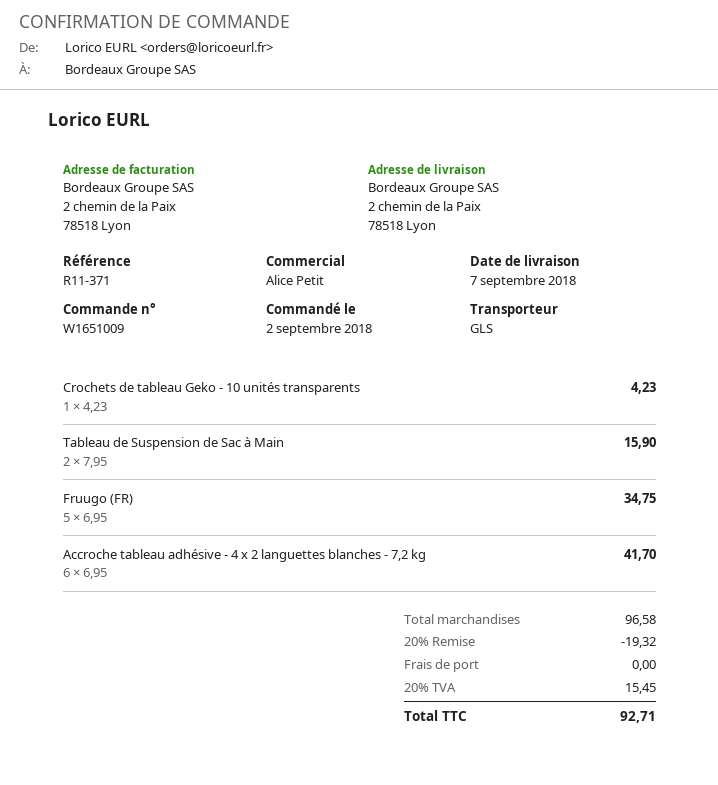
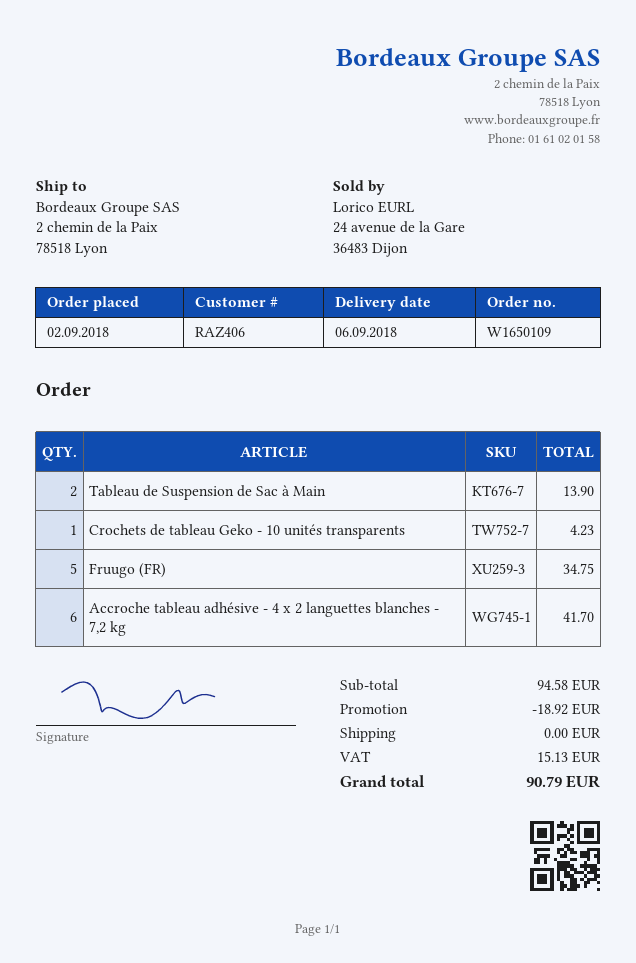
order number: W1651009 -> W1650109
delivery date: 2018-09-07 -> 2018-09-06
Tableau de Suspension de Sac à Main: 2 for 15.90 -> 2 for 13.90
subtotal: 96.58 -> 94.58
discount: 19.32 -> 18.92
tax: 15.45 -> 15.13
total: 92.71 -> 90.79

